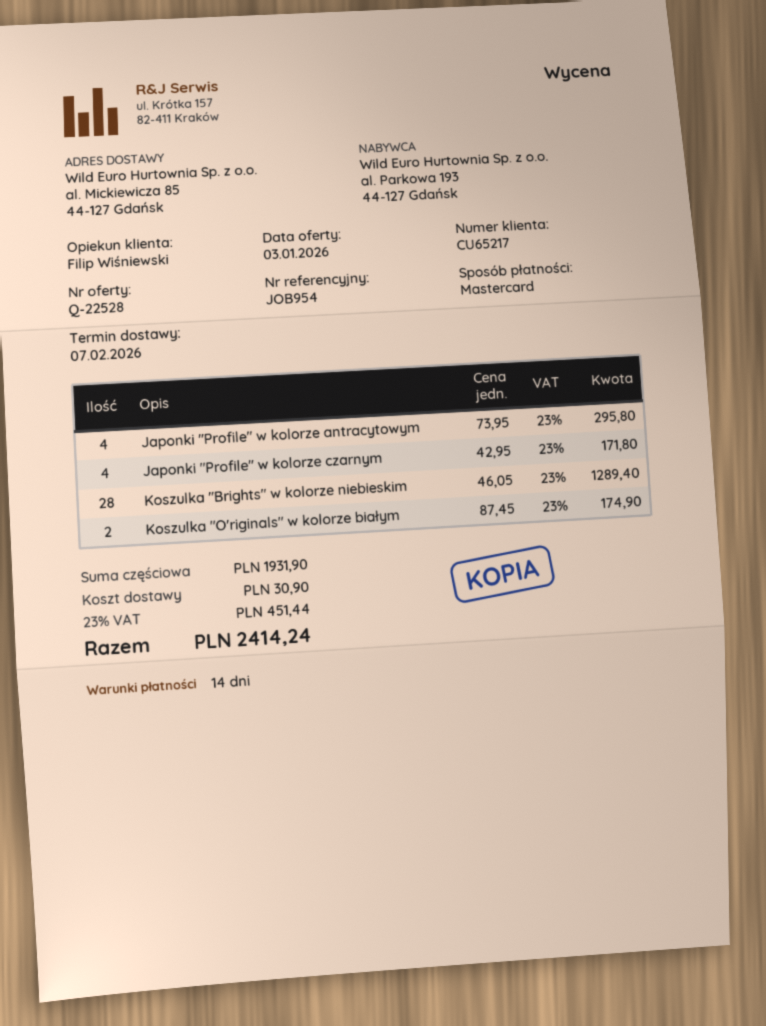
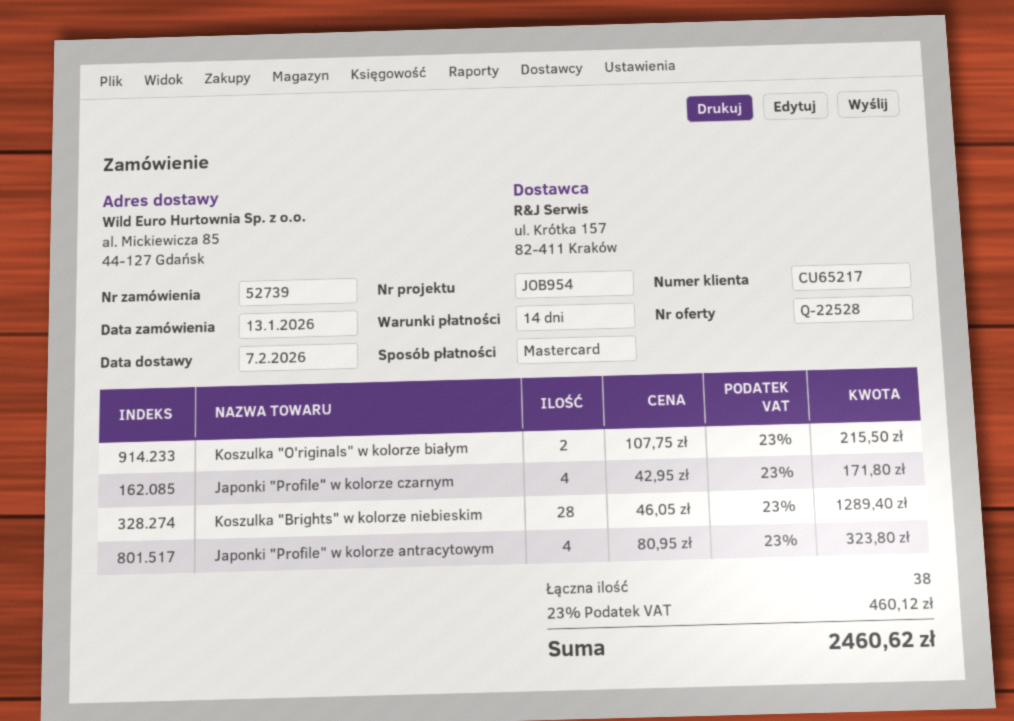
Japonki "Profile" w kolorze antracytowym: 4 x 73.95 = 295.80 -> 4 x 80.95 = 323.80
Koszulka "O'riginals" w kolorze białym: 2 x 87.45 = 174.90 -> 2 x 107.75 = 215.50
shipping: 30.90 -> none
tax: 23% = 451.44 -> 23% = 460.12
total: 2414.24 -> 2460.62

